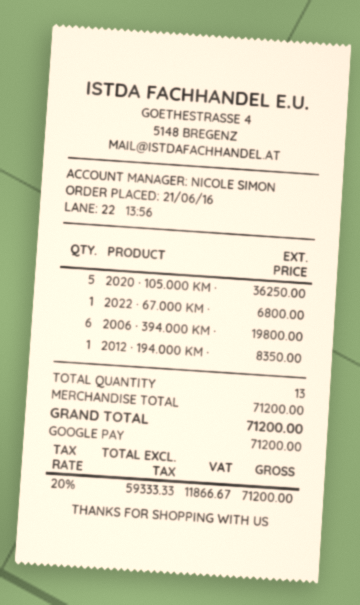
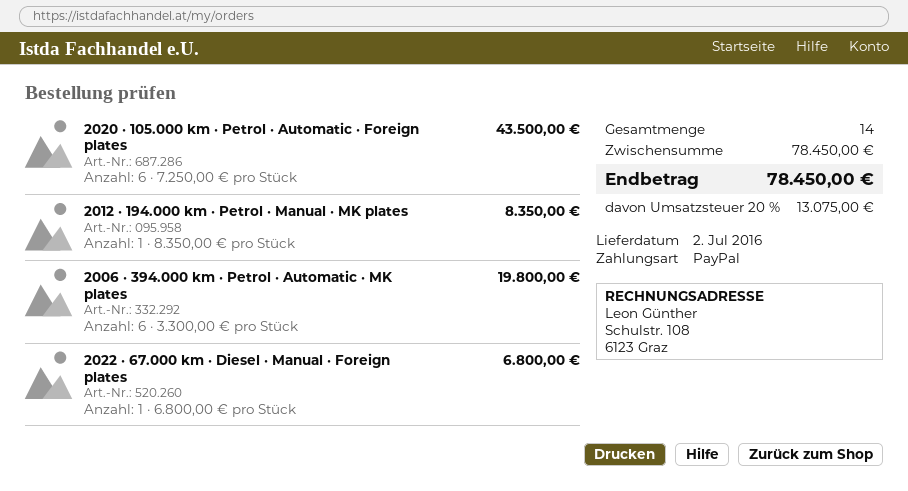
payment method: Google Pay -> PayPal
2020 · 105.000 KM ·: 5 for 36250.00 -> 6 for 43500.00
total quantity: 13 -> 14
subtotal: 71200.00 -> 78450.00
tax: 20% = 11866.67 -> 20% = 13075.00
total: 71200.00 -> 78450.00

